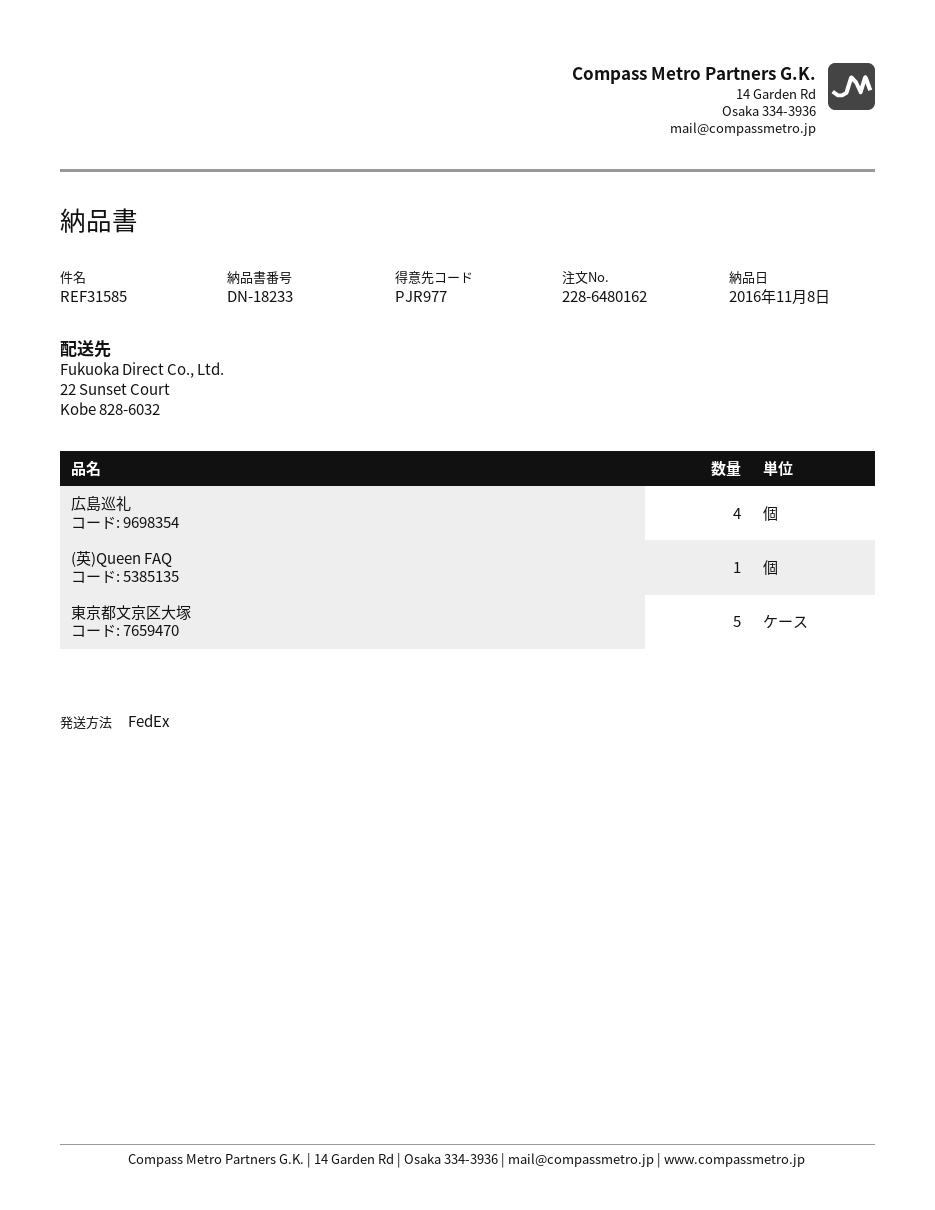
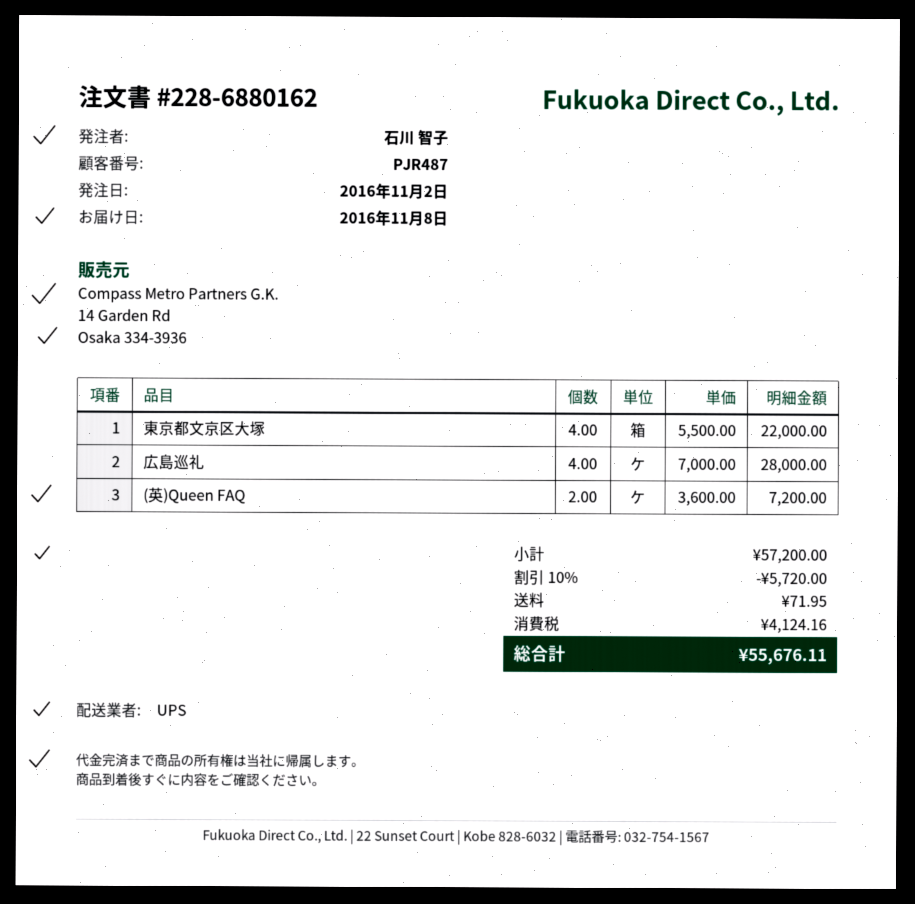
order number: 228-6480162 -> 228-6880162
customer number: PJR977 -> PJR487
shipping method: FedEx -> UPS
(英)Queen FAQ: 1 -> 2
東京都文京区大塚: 5 -> 4

